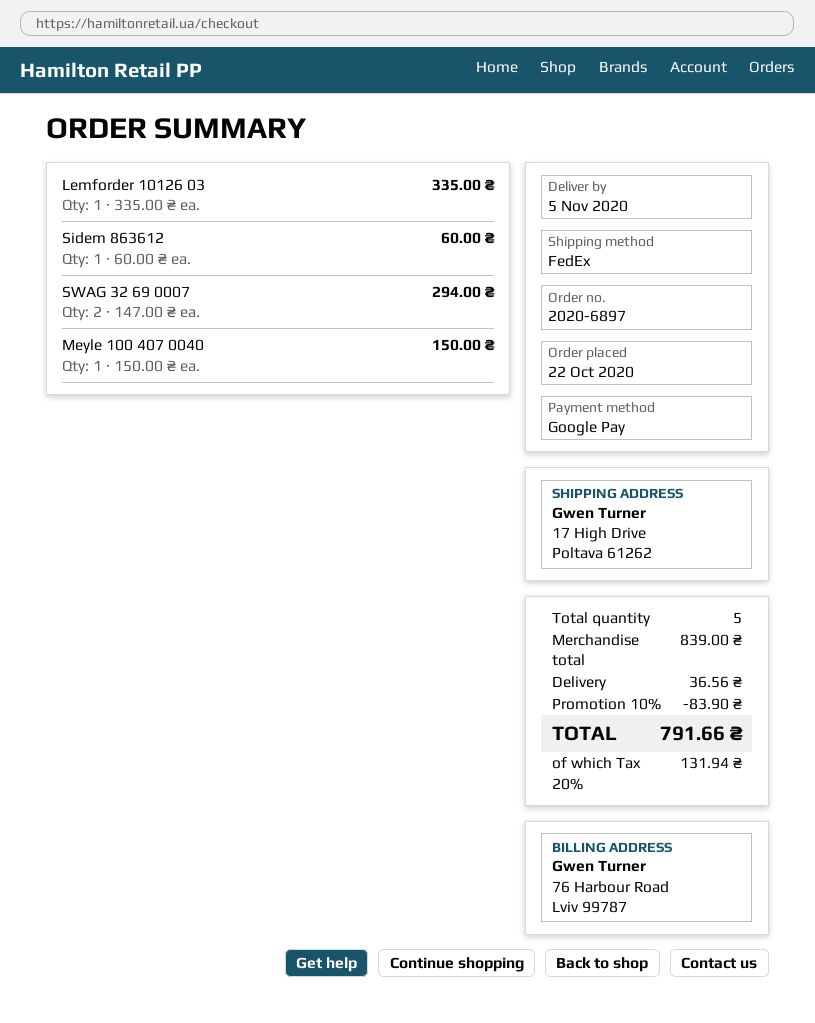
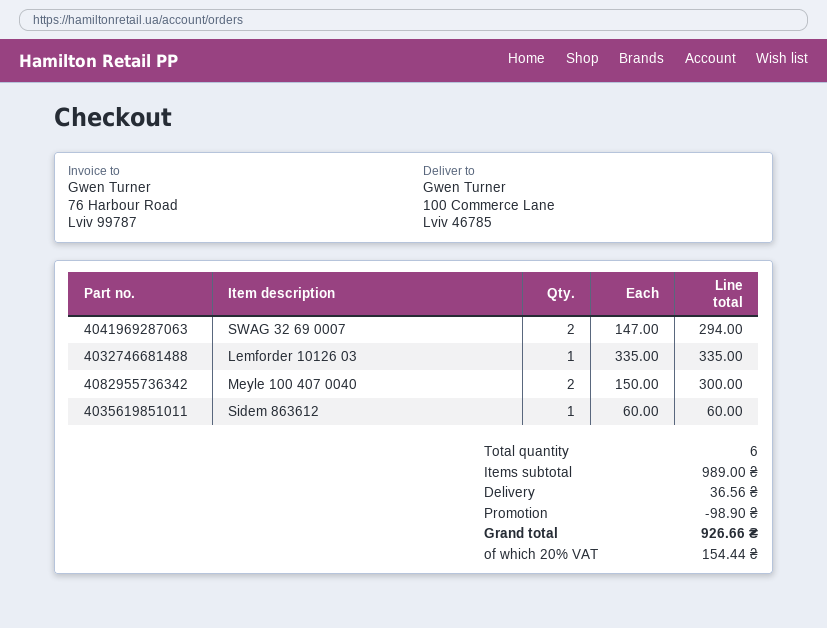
ship to: 17 High Drive, Poltava 61262 -> 100 Commerce Lane, Lviv 46785
Meyle 100 407 0040: 1 x 150.00 = 150.00 -> 2 x 150.00 = 300.00
total quantity: 5 -> 6
subtotal: 839.00 -> 989.00
discount: 83.90 -> 98.90
tax: 20% = 131.94 -> 20% = 154.44
total: 791.66 -> 926.66

